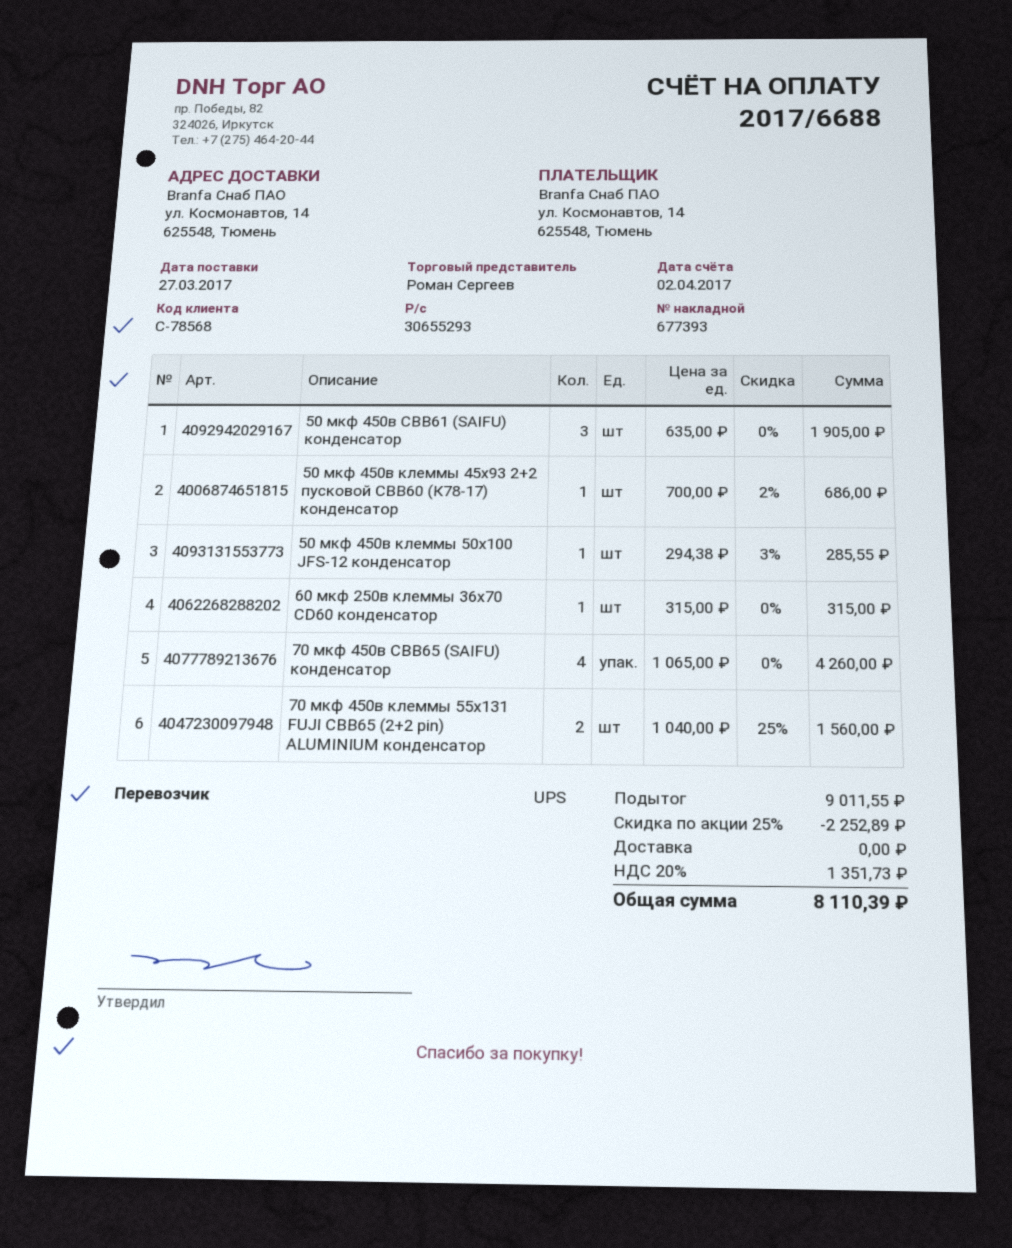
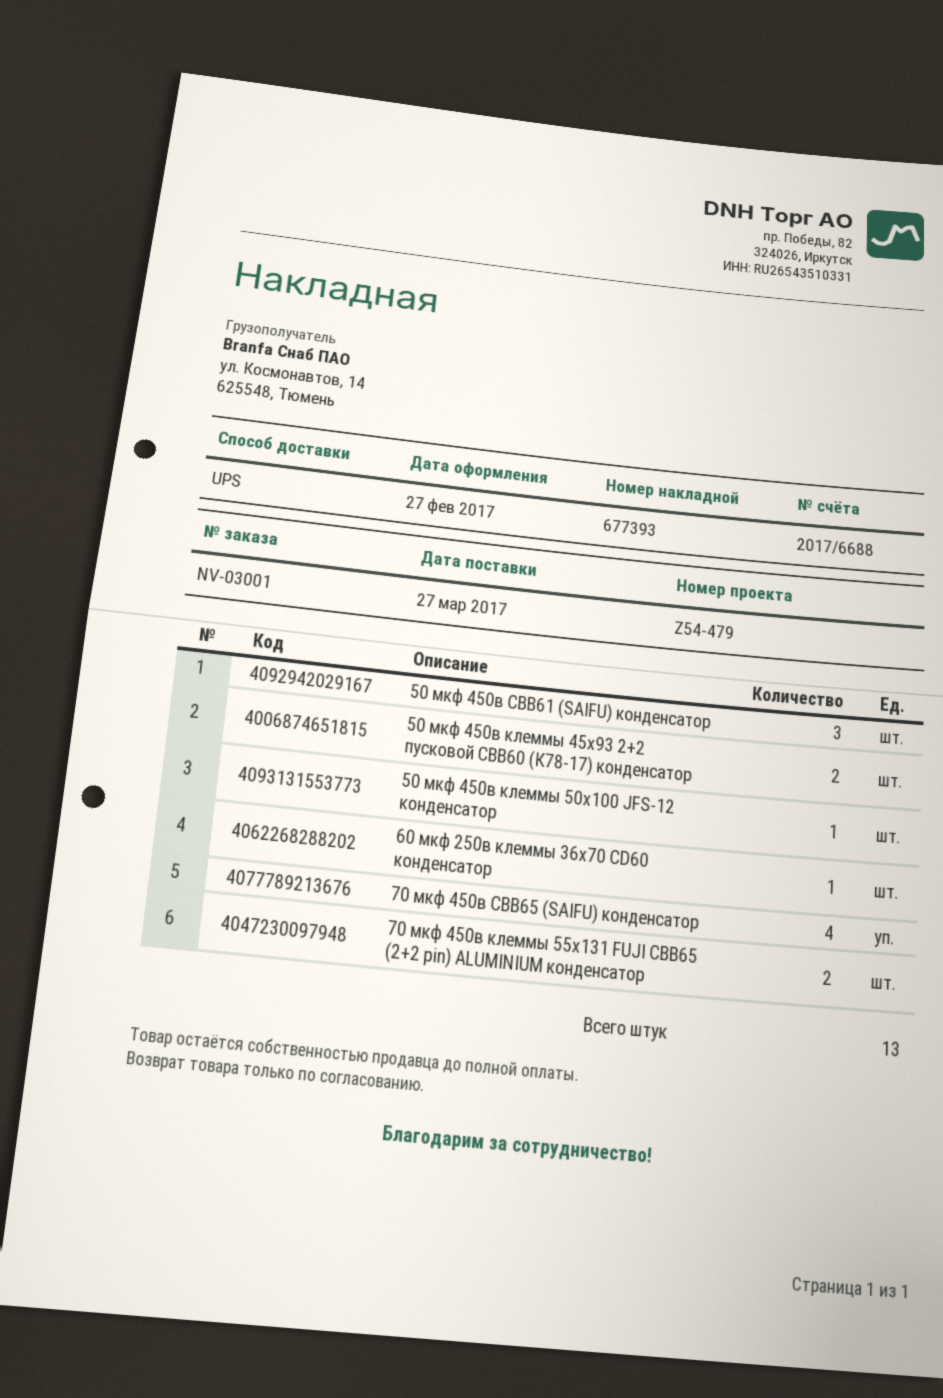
50 мкф 450в клеммы 45х93 2+2 пусковой CBB60 (К78-17) конденсатор: 1 -> 2

